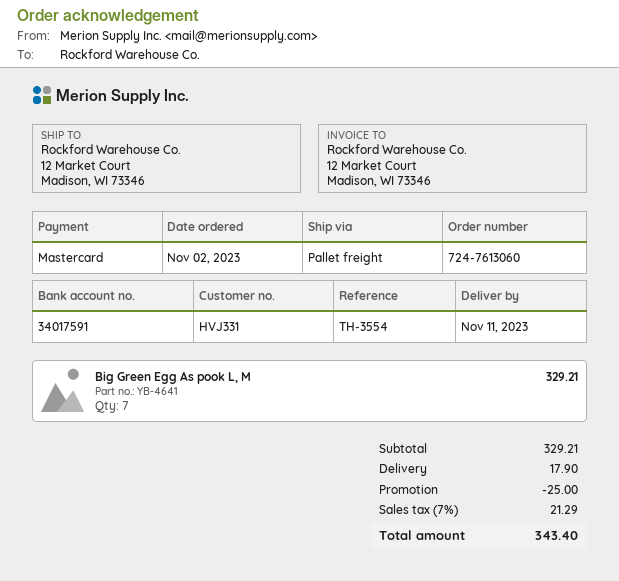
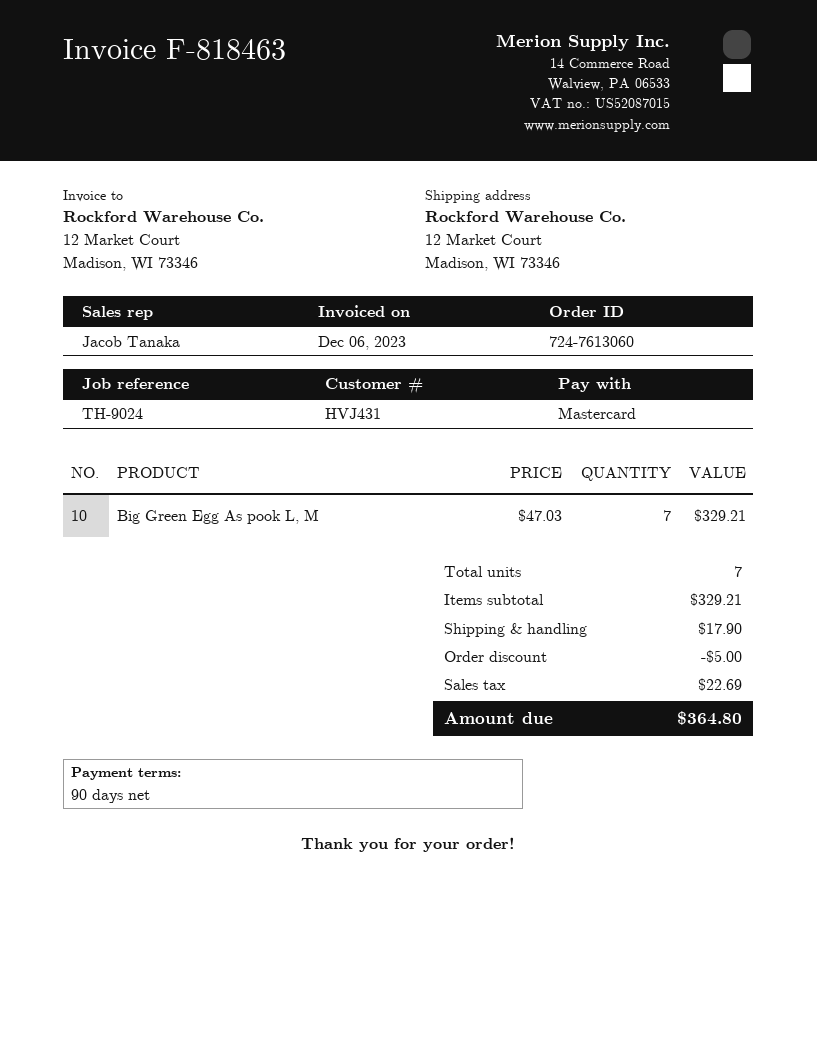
customer number: HVJ331 -> HVJ431
reference: TH-3554 -> TH-9024
discount: 25.00 -> 5.00
tax: 21.29 -> 22.69
total: 343.40 -> 364.80

